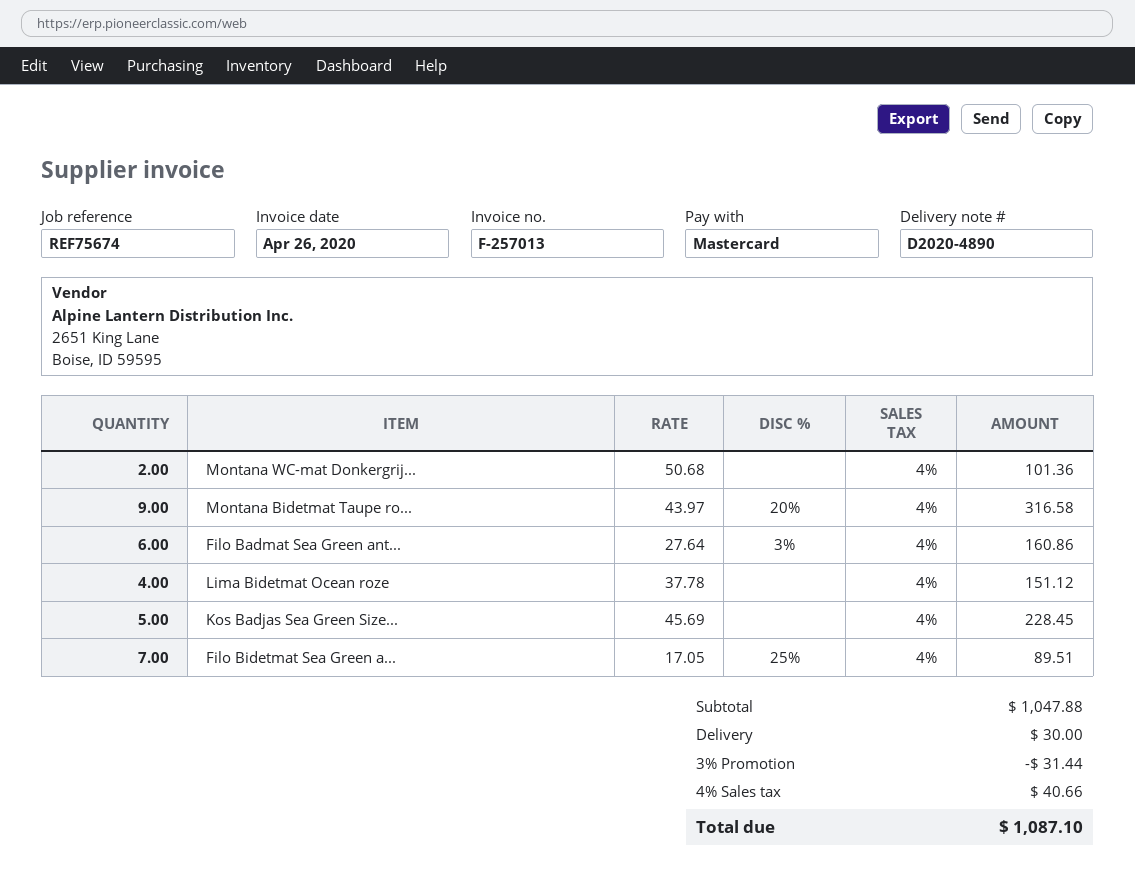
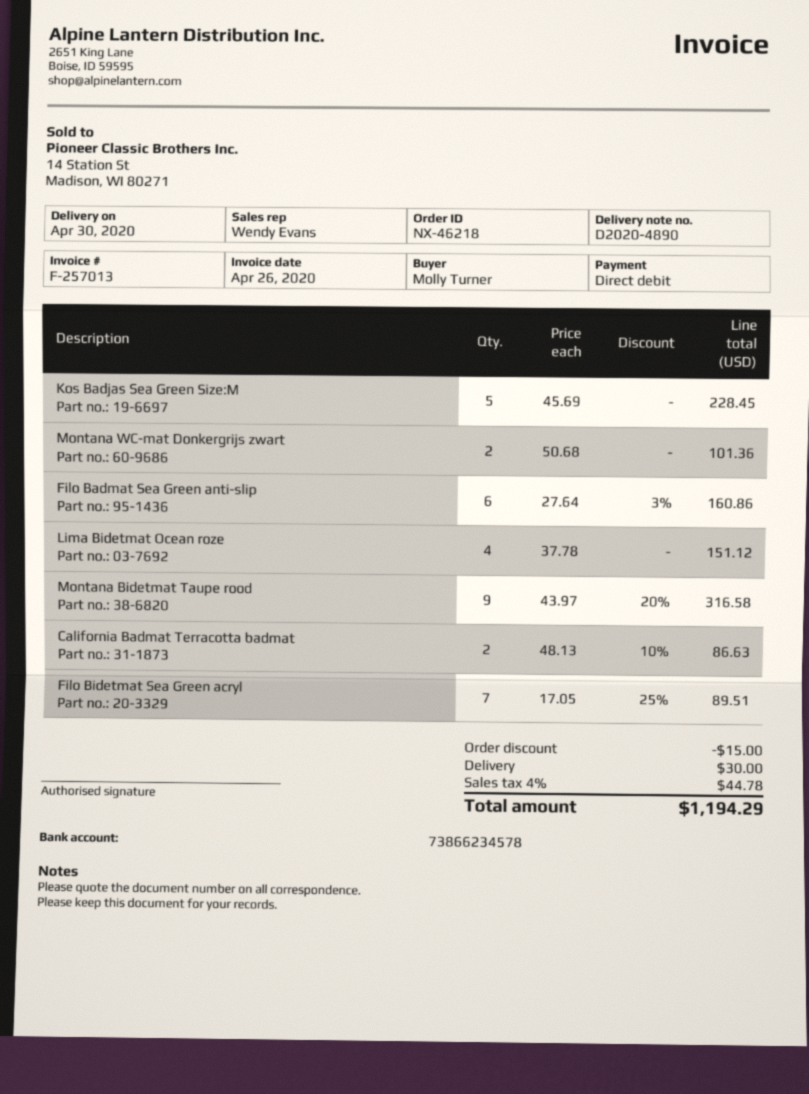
payment method: Mastercard -> direct debit
California Badmat Terracotta badmat: none -> 2 x 48.13 - 10% = 86.63
discount: 31.44 -> 15.00
tax: 4% = 40.66 -> 4% = 44.78
total: 1087.10 -> 1194.29

